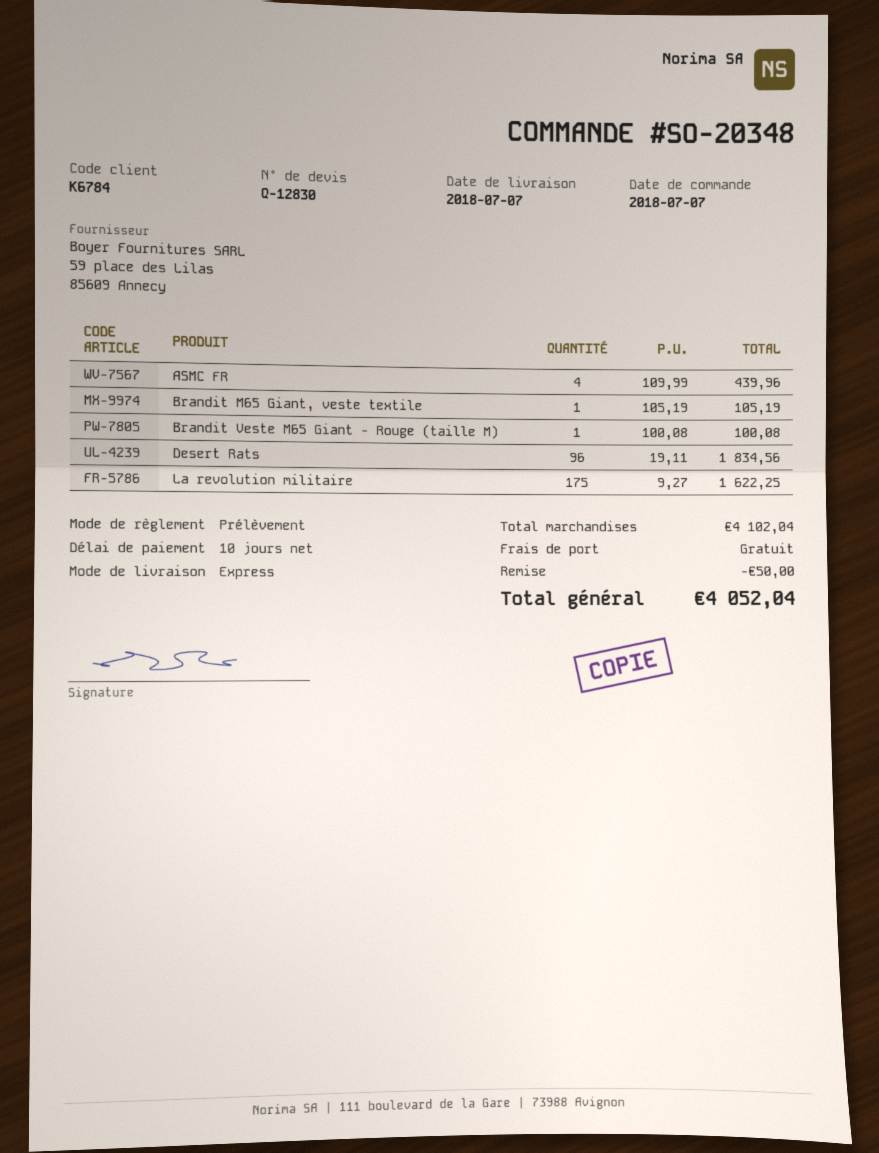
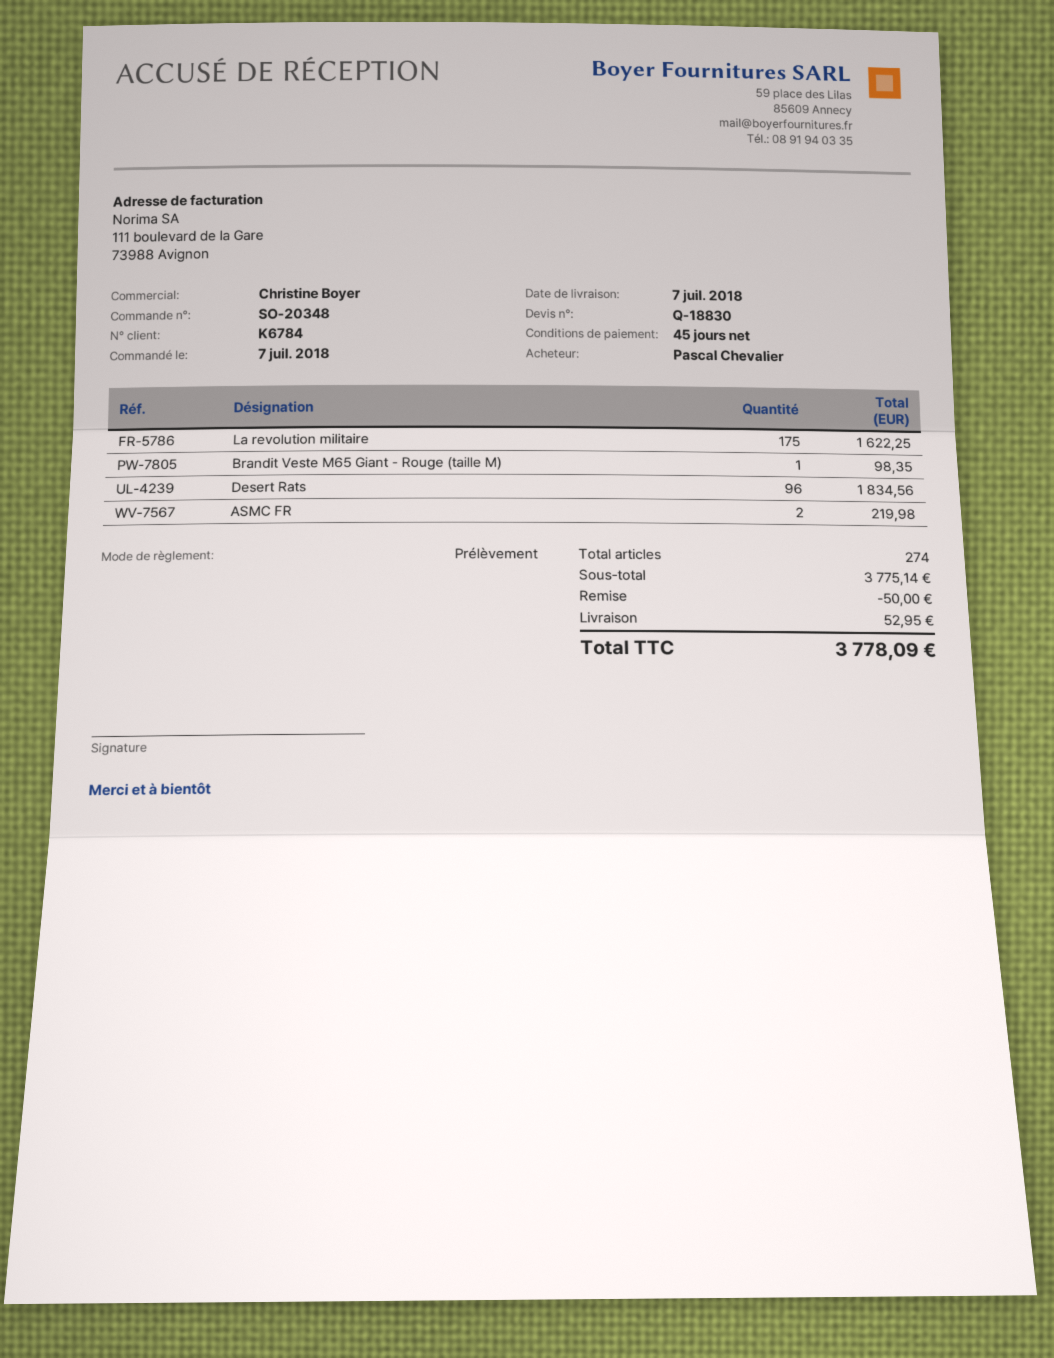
quote number: Q-12830 -> Q-18830
payment terms: 10 days -> 45 days
ASMC FR: 4 for 439.96 -> 2 for 219.98
Brandit M65 Giant, veste textile: 1 for 105.19 -> none
Brandit Veste M65 Giant - Rouge (taille M): 1 for 100.08 -> 1 for 98.35
subtotal: 4102.04 -> 3775.14
shipping: 0.00 -> 52.95
total: 4052.04 -> 3778.09

